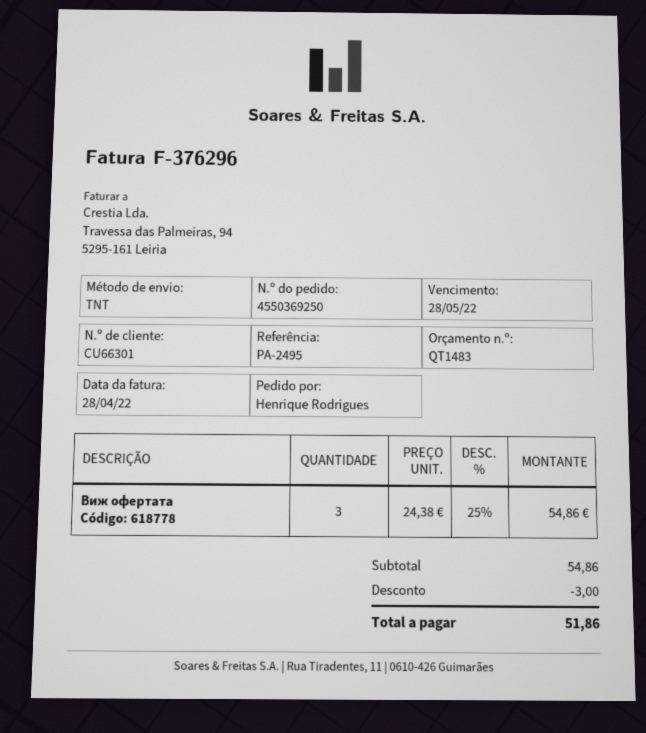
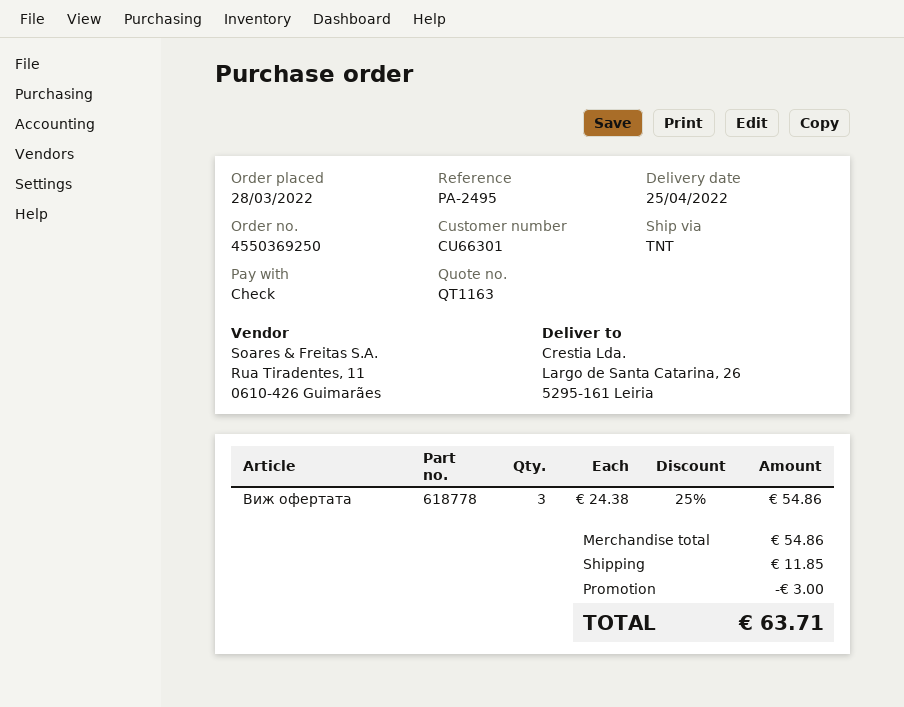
quote number: QT1483 -> QT1163
shipping: none -> 11.85
total: 51.86 -> 63.71

